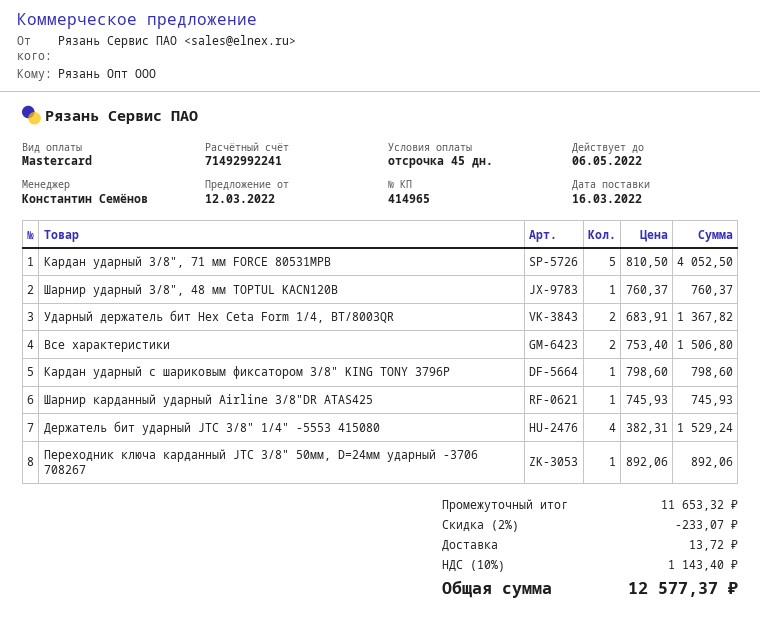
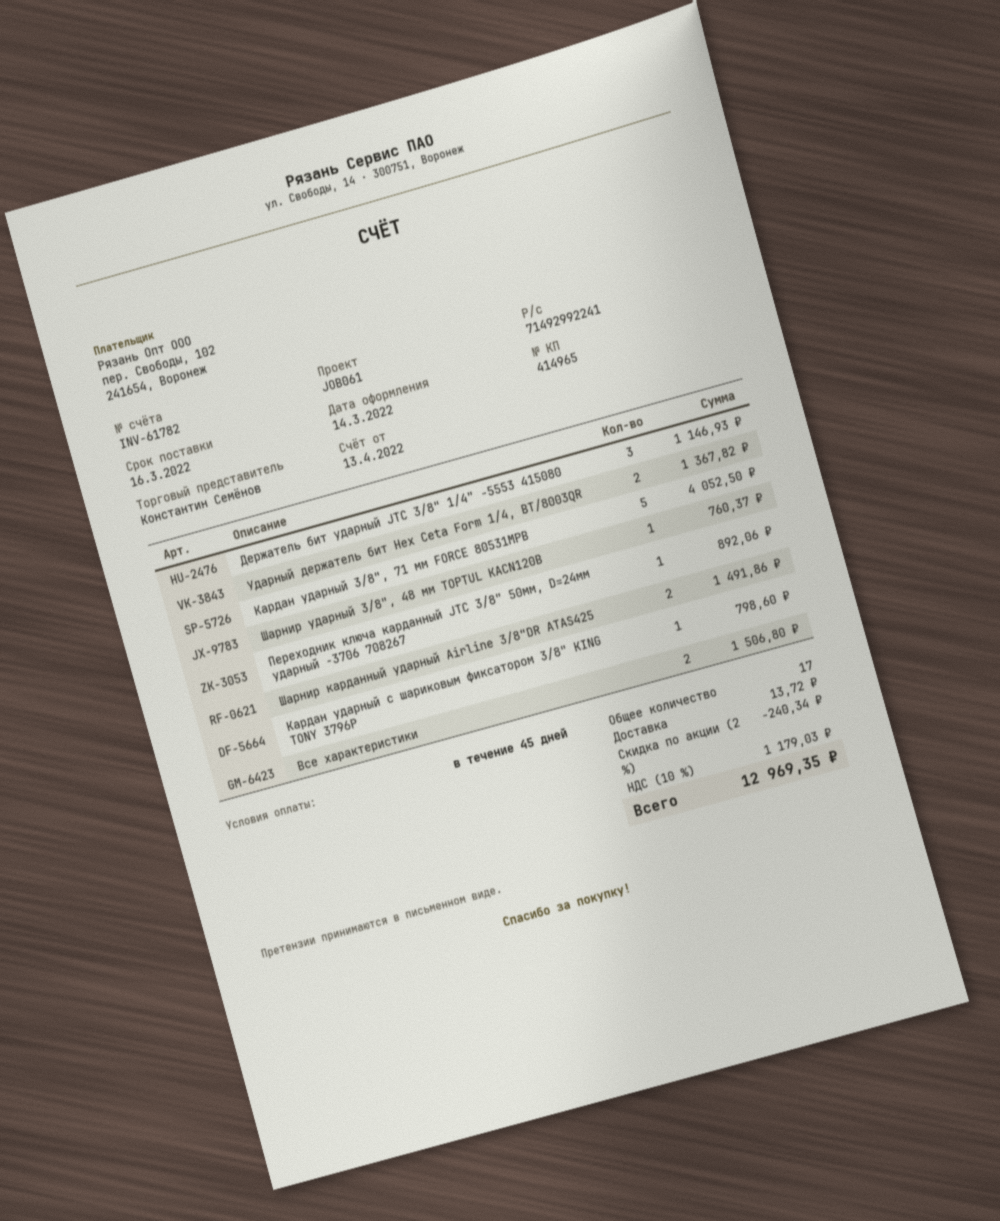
Шарнир карданный ударный Airline 3/8"DR ATAS425: 1 for 745.93 -> 2 for 1491.86
Держатель бит ударный JTC 3/8" 1/4" -5553 415080: 4 for 1529.24 -> 3 for 1146.93
discount: 2% = 233.07 -> 2% = 240.34
tax: 10% = 1143.40 -> 10% = 1179.03
total: 12577.37 -> 12969.35

